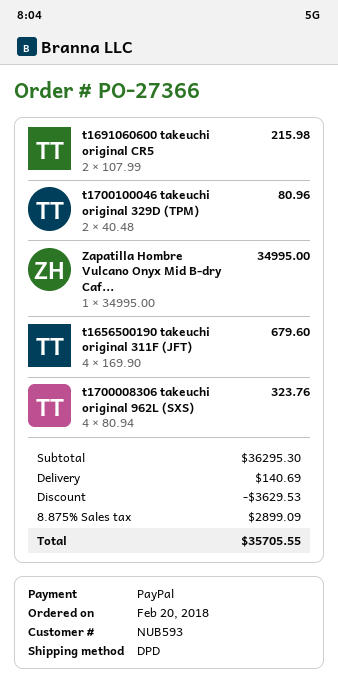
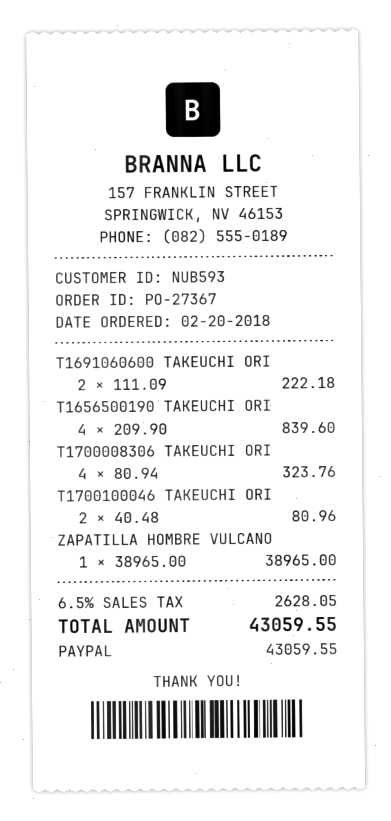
order number: PO-27366 -> PO-27367
t1691060600 takeuchi original CR5: 2 x 107.99 = 215.98 -> 2 x 111.09 = 222.18
Zapatilla Hombre Vulcano Onyx Mid B-dry Caf...: 1 x 34995.00 = 34995.00 -> 1 x 38965.00 = 38965.00
t1656500190 takeuchi original 311F (JFT): 4 x 169.90 = 679.60 -> 4 x 209.90 = 839.60
discount: 3629.53 -> none
shipping: 140.69 -> none
tax: 8.875% = 2899.09 -> 6.5% = 2628.05
total: 35705.55 -> 43059.55

